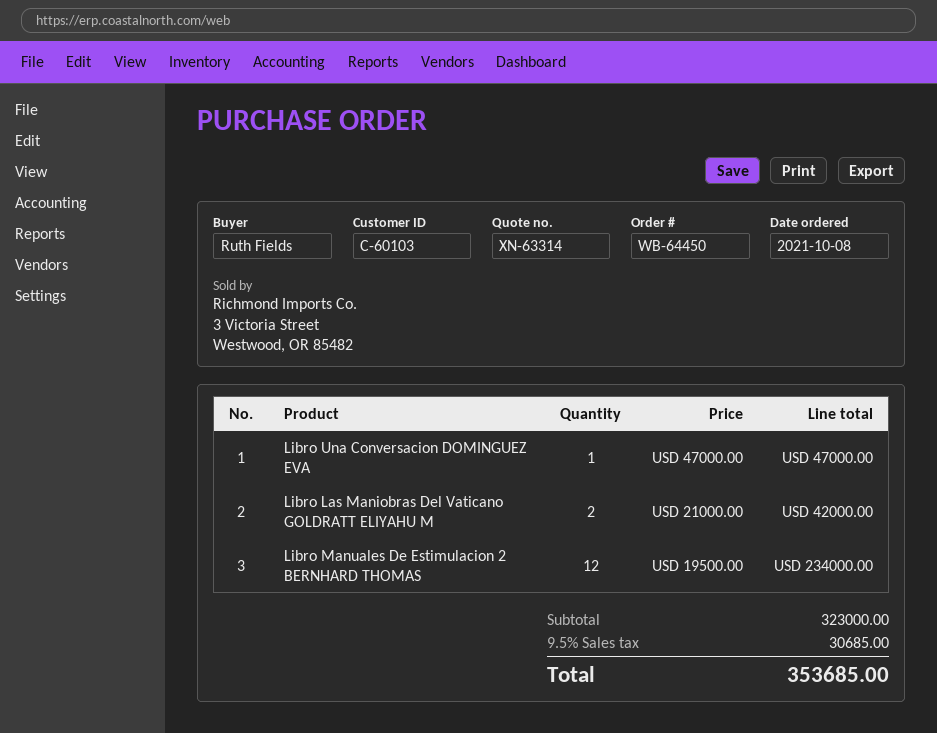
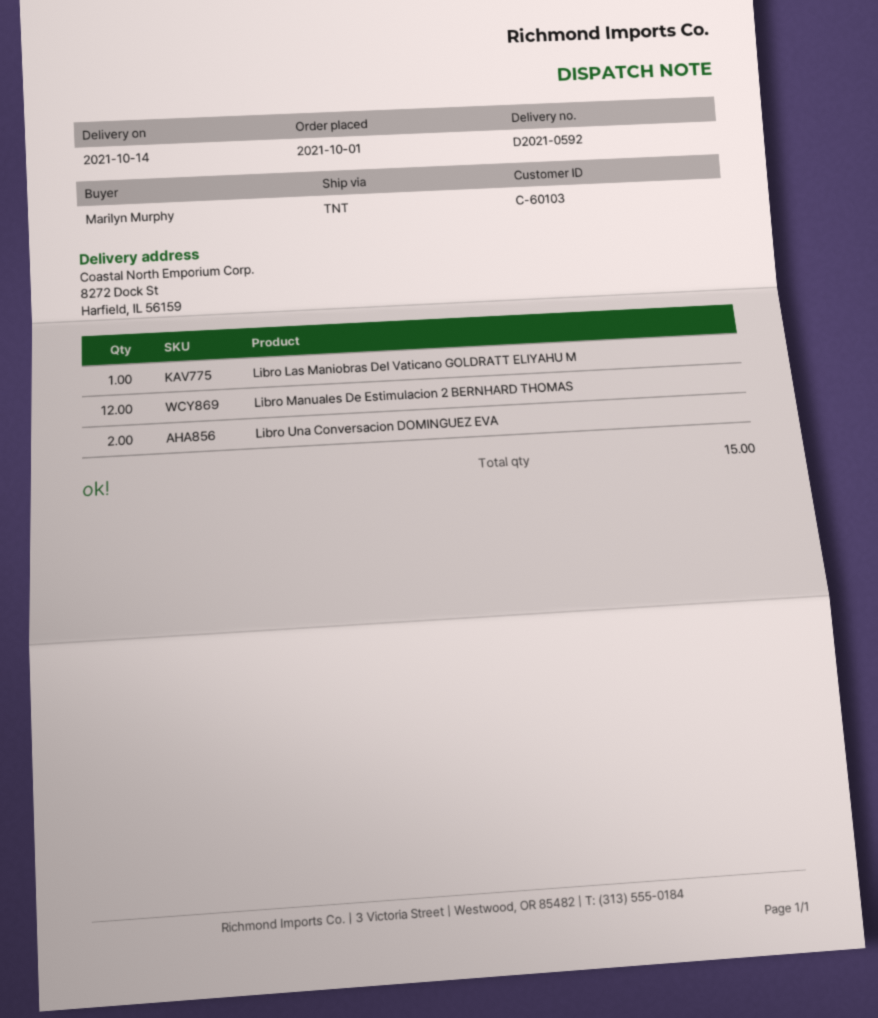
order date: 2021-10-08 -> 2021-10-01
ordered by: Ruth Fields -> Marilyn Murphy
Libro Una Conversacion DOMINGUEZ EVA: 1 -> 2
Libro Las Maniobras Del Vaticano GOLDRATT ELIYAHU M: 2 -> 1

